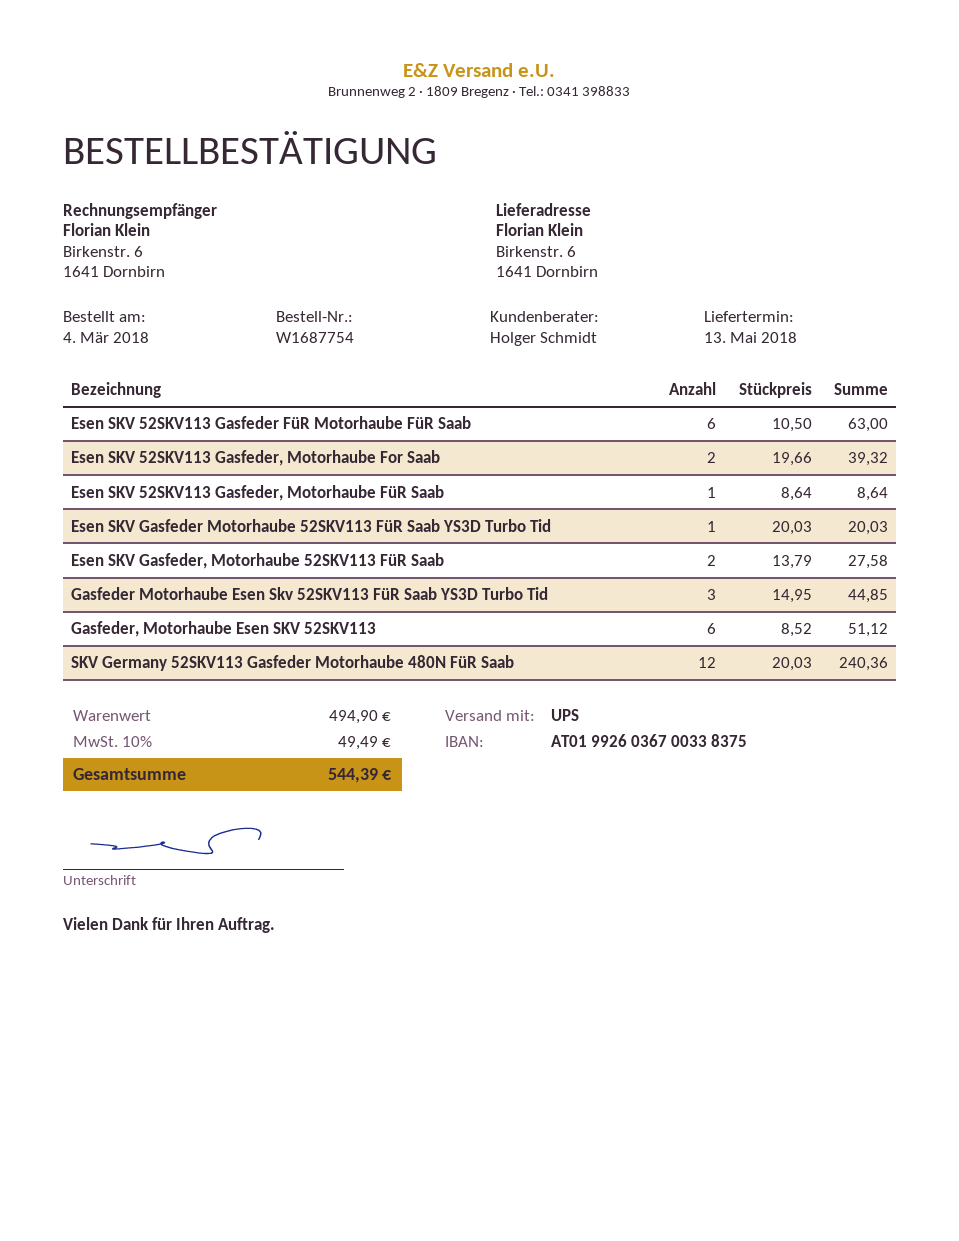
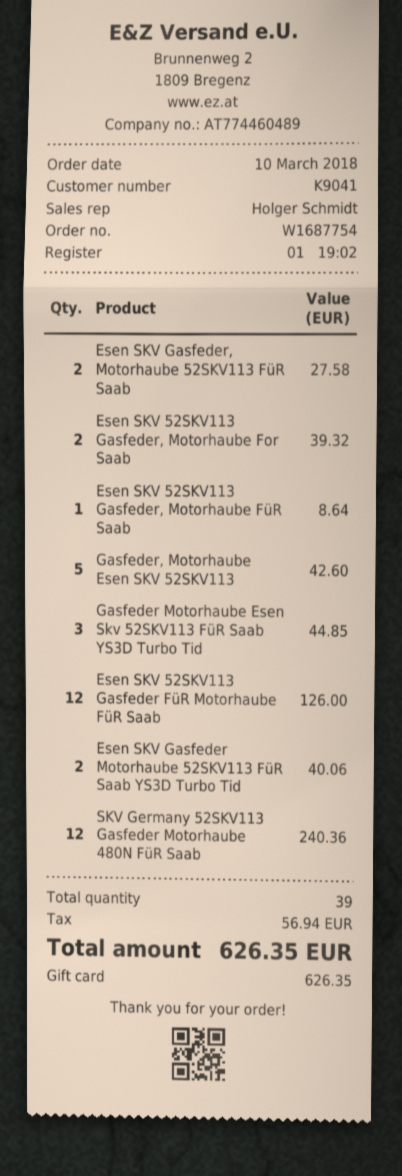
order date: 2018-03-04 -> 2018-03-10
Esen SKV 52SKV113 Gasfeder FüR Motorhaube FüR Saab: 6 for 63.00 -> 12 for 126.00
Esen SKV Gasfeder Motorhaube 52SKV113 FüR Saab YS3D Turbo Tid: 1 for 20.03 -> 2 for 40.06
Gasfeder, Motorhaube Esen SKV 52SKV113: 6 for 51.12 -> 5 for 42.60
tax: 49.49 -> 56.94
total: 544.39 -> 626.35

